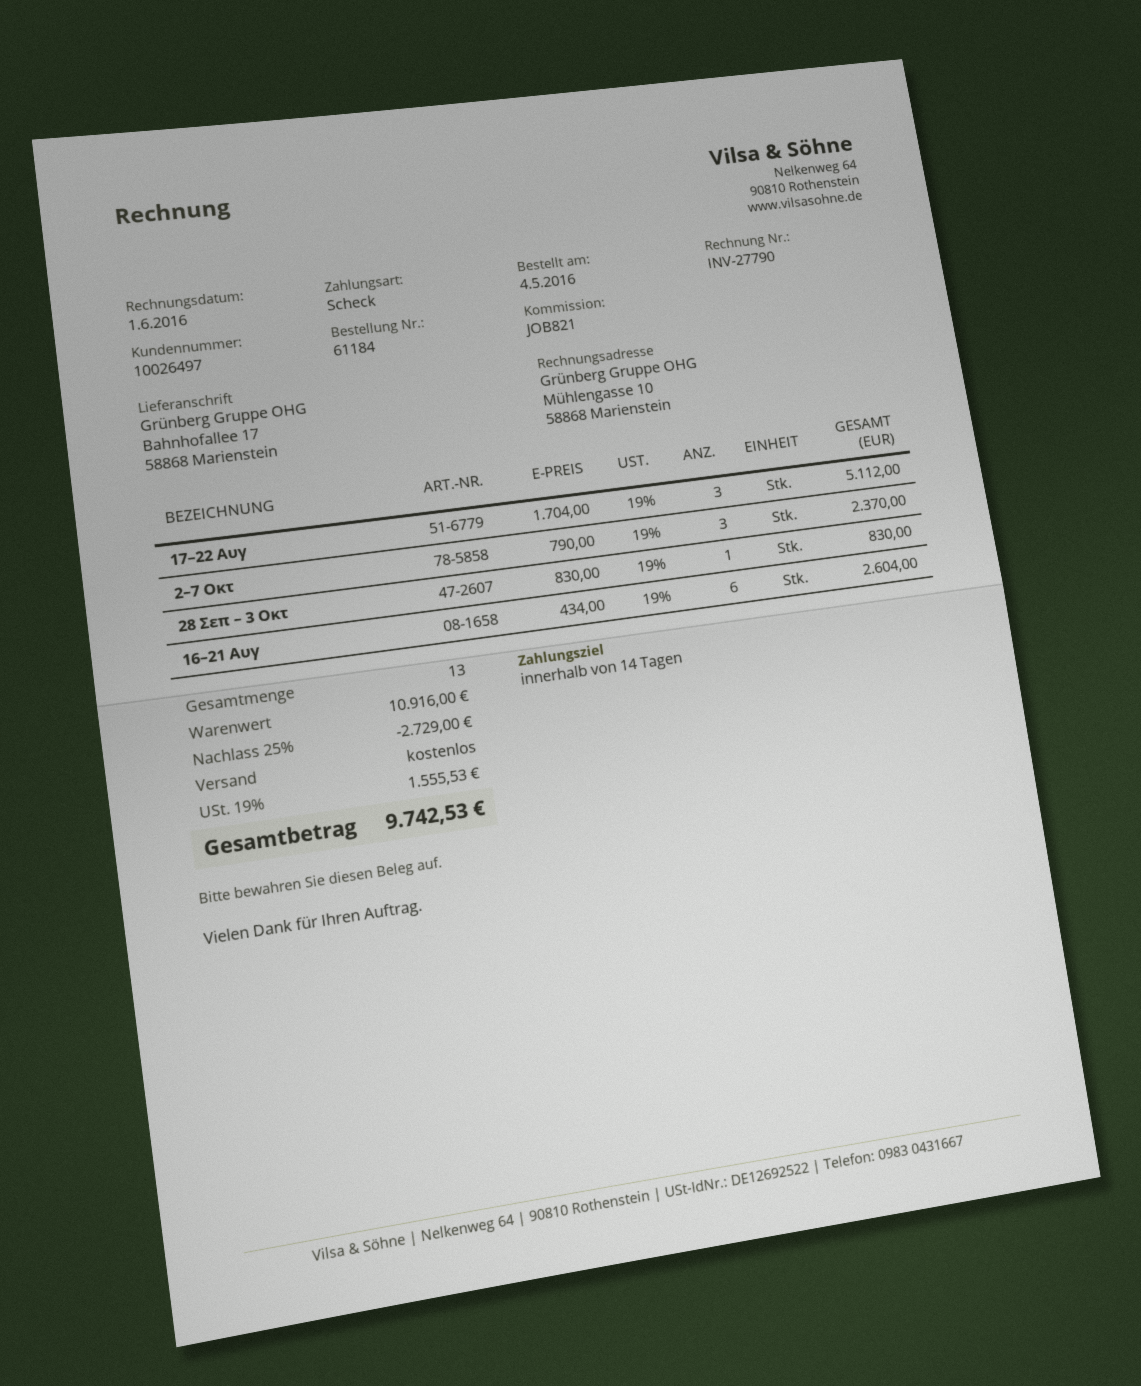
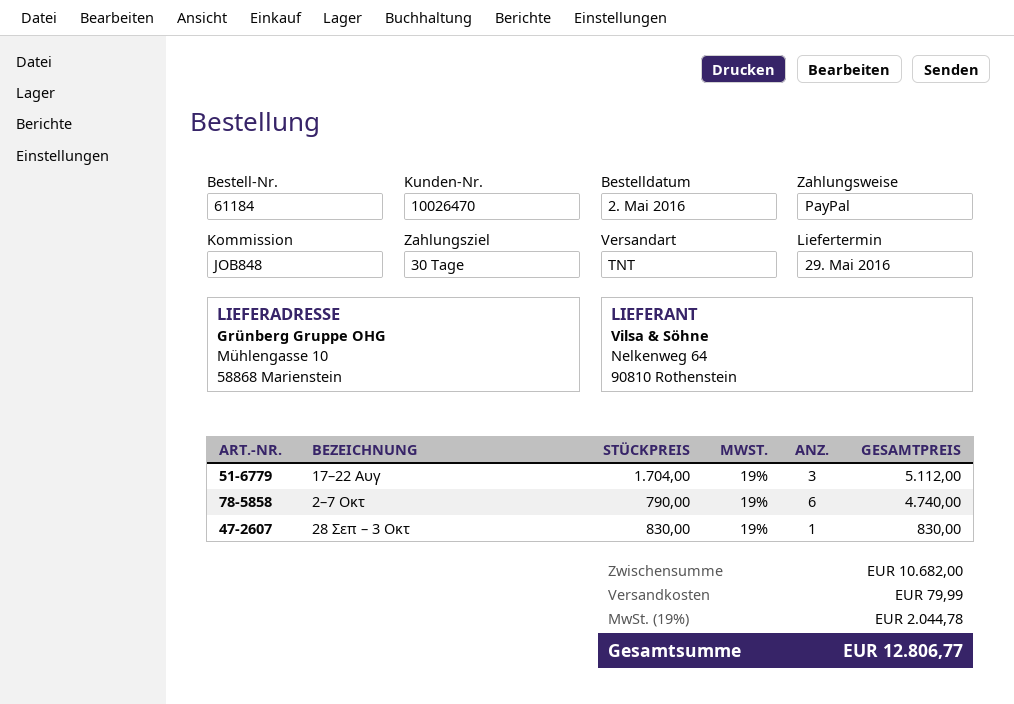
order date: 2016-05-04 -> 2016-05-02
payment terms: 14 days -> 30 days
customer number: 10026497 -> 10026470
reference: JOB821 -> JOB848
payment method: cheque -> PayPal
ship to: Bahnhofallee 17, 58868 Marienstein -> Mühlengasse 10, 58868 Marienstein
2–7 Οκτ: 3 x 790.00 = 2370.00 -> 6 x 790.00 = 4740.00
16–21 Αυγ: 6 x 434.00 = 2604.00 -> none
subtotal: 10916.00 -> 10682.00
discount: 25% = 2729.00 -> none
shipping: 0.00 -> 79.99
tax: 19% = 1555.53 -> 19% = 2044.78
total: 9742.53 -> 12806.77

